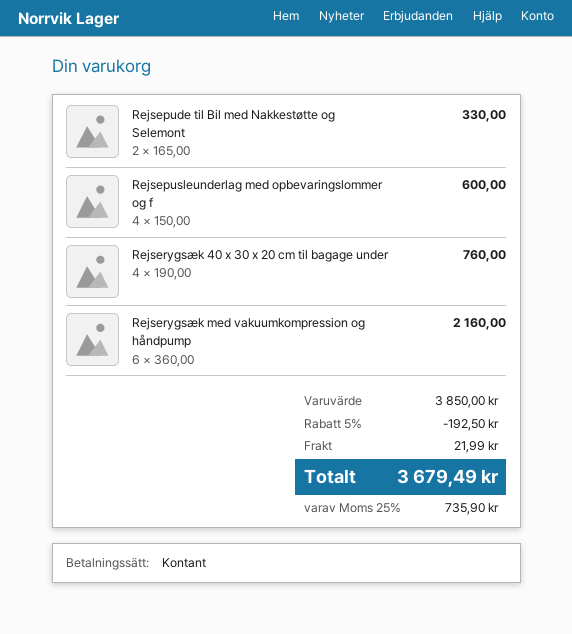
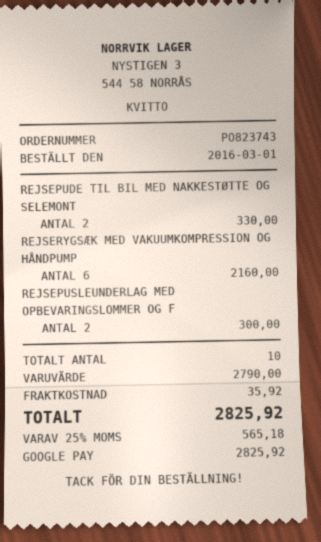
payment method: cash -> Google Pay
Rejsepusleunderlag med opbevaringslommer og f: 4 for 600.00 -> 2 for 300.00
Rejserygsæk 40 x 30 x 20 cm til bagage under: 4 for 760.00 -> none
subtotal: 3850.00 -> 2790.00
discount: 5% = 192.50 -> none
shipping: 21.99 -> 35.92
tax: 25% = 735.90 -> 25% = 565.18
total: 3679.49 -> 2825.92

